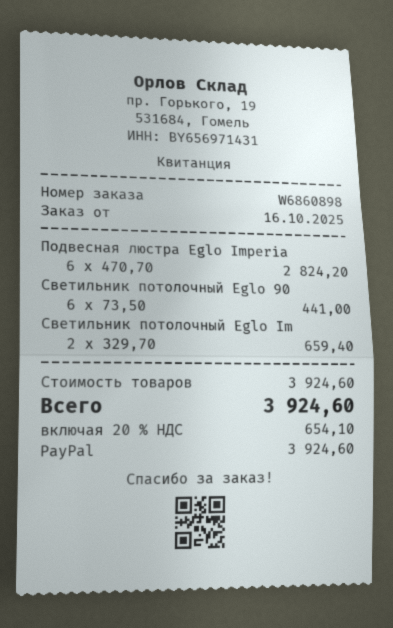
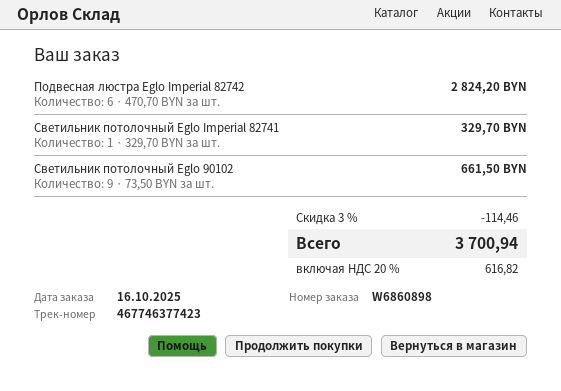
Светильник потолочный Eglo 90: 6 x 73.50 = 441.00 -> 9 x 73.50 = 661.50
Светильник потолочный Eglo Im: 2 x 329.70 = 659.40 -> 1 x 329.70 = 329.70
discount: none -> 3% = 114.46
tax: 20% = 654.10 -> 20% = 616.82
total: 3924.60 -> 3700.94

